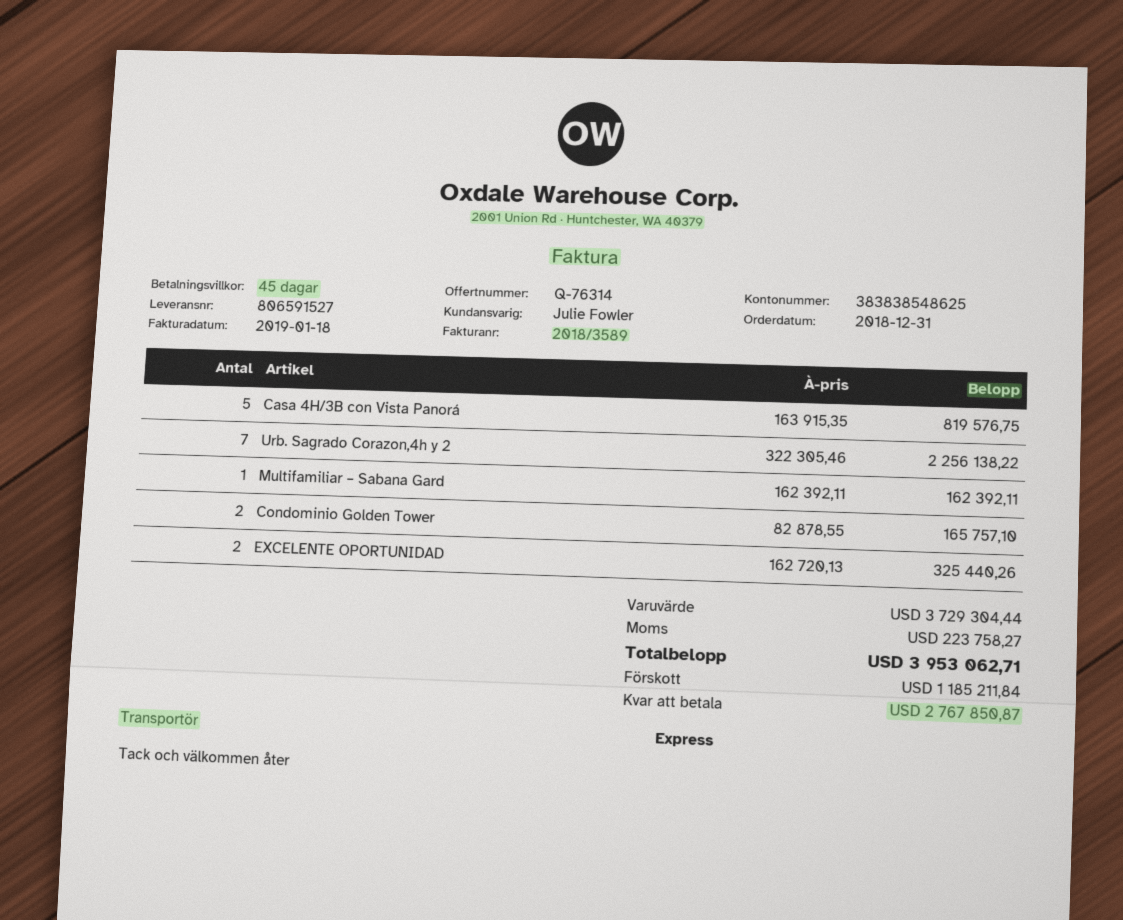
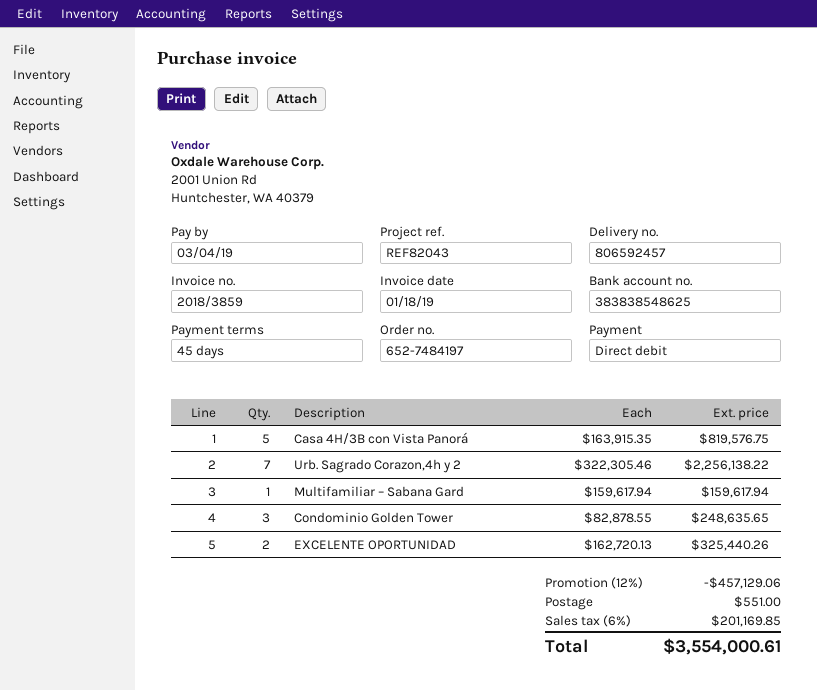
delivery note number: 806591527 -> 806592457
invoice number: 2018/3589 -> 2018/3859
Multifamiliar – Sabana Gard: 1 x 162392.11 = 162392.11 -> 1 x 159617.94 = 159617.94
Condominio Golden Tower: 2 x 82878.55 = 165757.10 -> 3 x 82878.55 = 248635.65
discount: none -> 12% = 457129.06
shipping: none -> 551.00
tax: 223758.27 -> 201169.85
total: 3953062.71 -> 3554000.61

